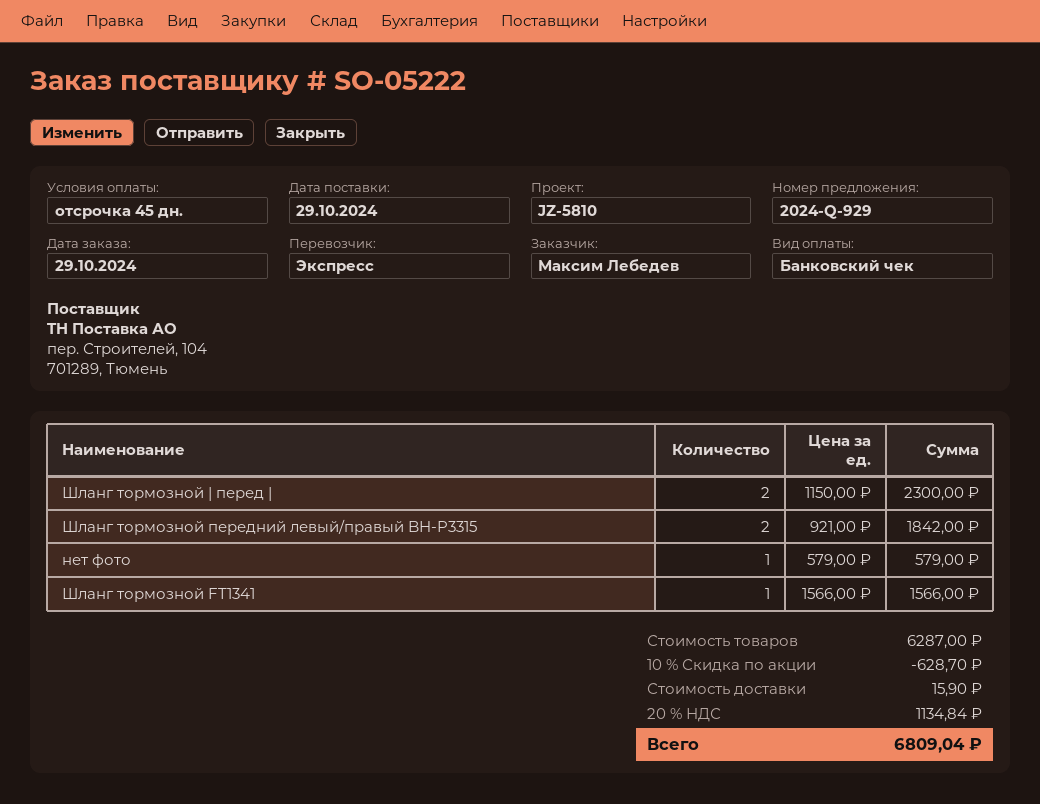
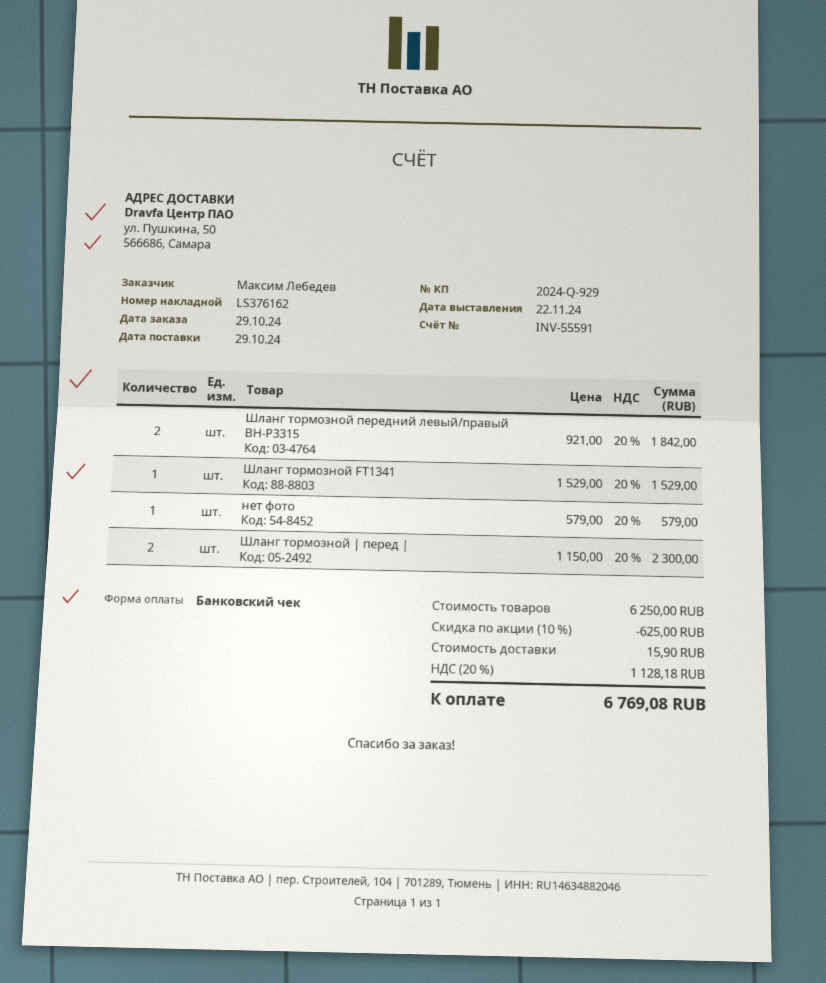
Шланг тормозной FT1341: 1 x 1566.00 = 1566.00 -> 1 x 1529.00 = 1529.00
subtotal: 6287.00 -> 6250.00
discount: 10% = 628.70 -> 10% = 625.00
tax: 20% = 1134.84 -> 20% = 1128.18
total: 6809.04 -> 6769.08

